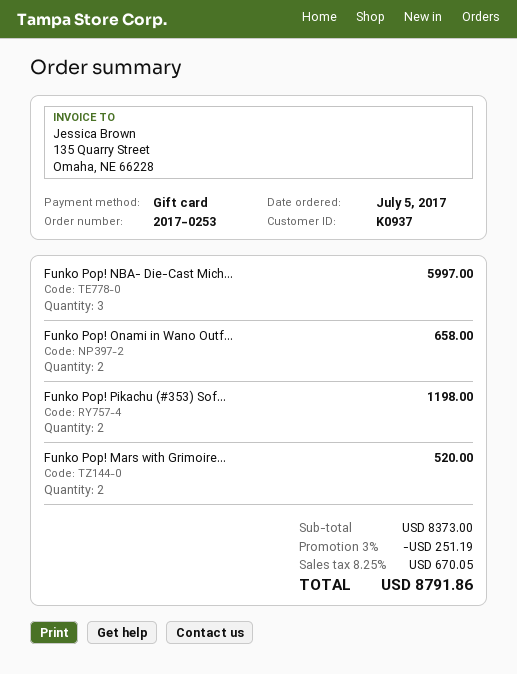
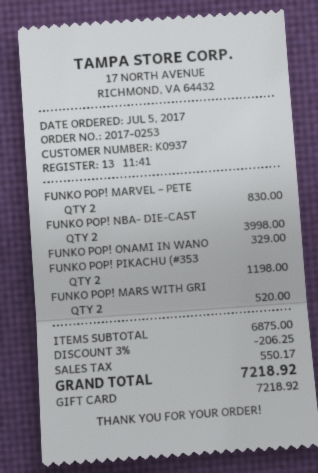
Funko Pop! NBA- Die-Cast Mich...: 3 for 5997.00 -> 2 for 3998.00
Funko Pop! Onami in Wano Outf...: 2 for 658.00 -> 1 for 329.00
FUNKO POP! MARVEL – PETE: none -> 2 for 830.00
subtotal: 8373.00 -> 6875.00
discount: 3% = 251.19 -> 3% = 206.25
tax: 670.05 -> 550.17
total: 8791.86 -> 7218.92

